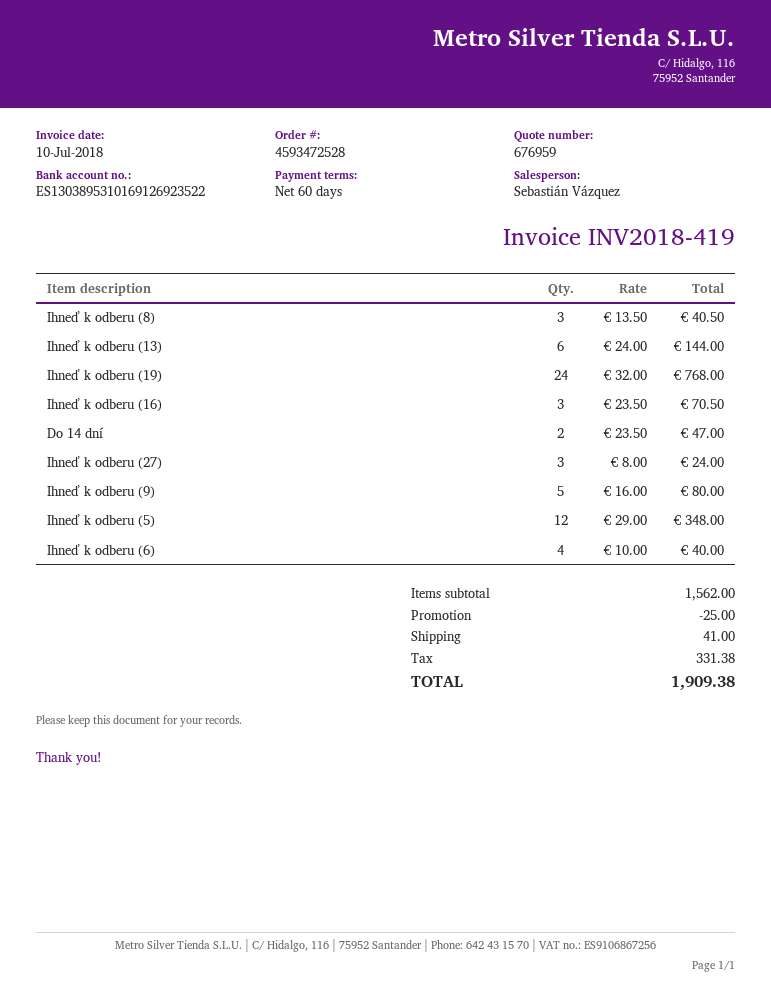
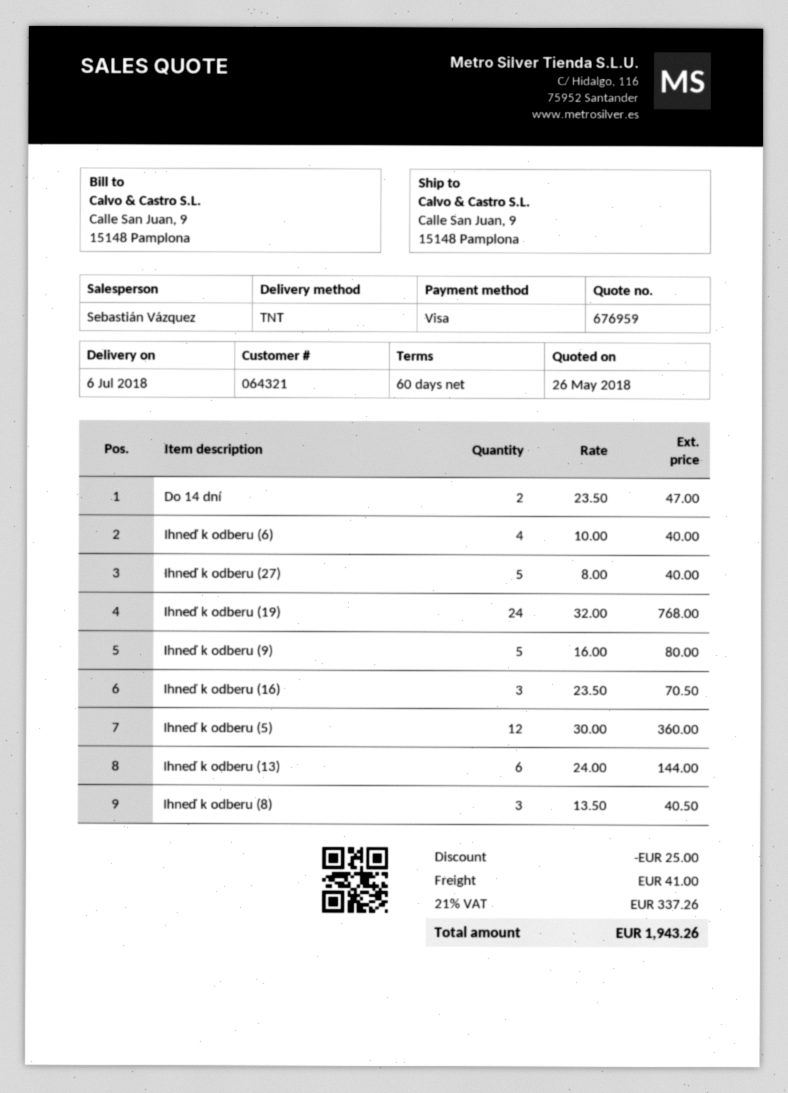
Ihneď k odberu (27): 3 x 8.00 = 24.00 -> 5 x 8.00 = 40.00
Ihneď k odberu (5): 12 x 29.00 = 348.00 -> 12 x 30.00 = 360.00
tax: 331.38 -> 337.26
total: 1909.38 -> 1943.26

